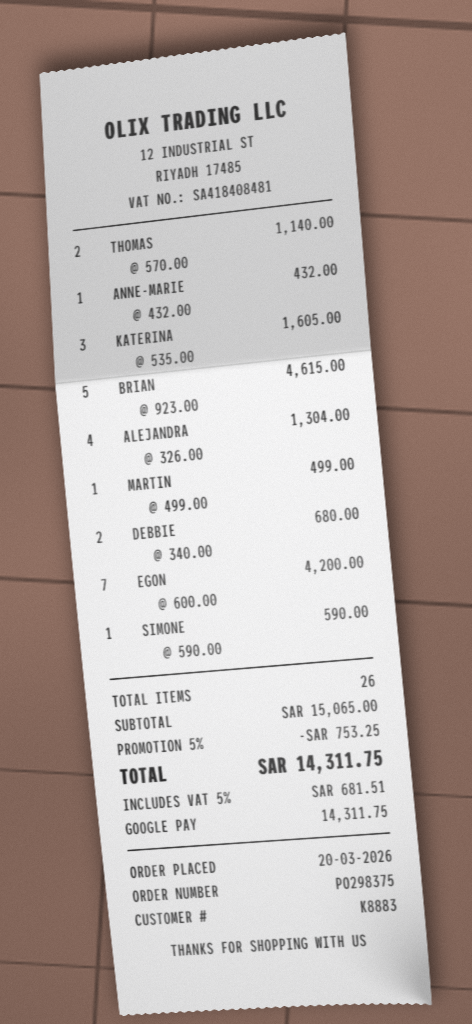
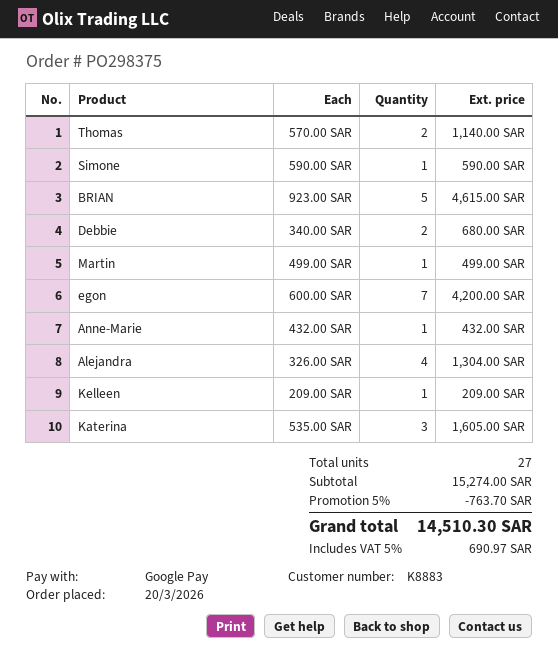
Kelleen: none -> 1 x 209.00 = 209.00
total quantity: 26 -> 27
subtotal: 15065.00 -> 15274.00
discount: 5% = 753.25 -> 5% = 763.70
tax: 5% = 681.51 -> 5% = 690.97
total: 14311.75 -> 14510.30

